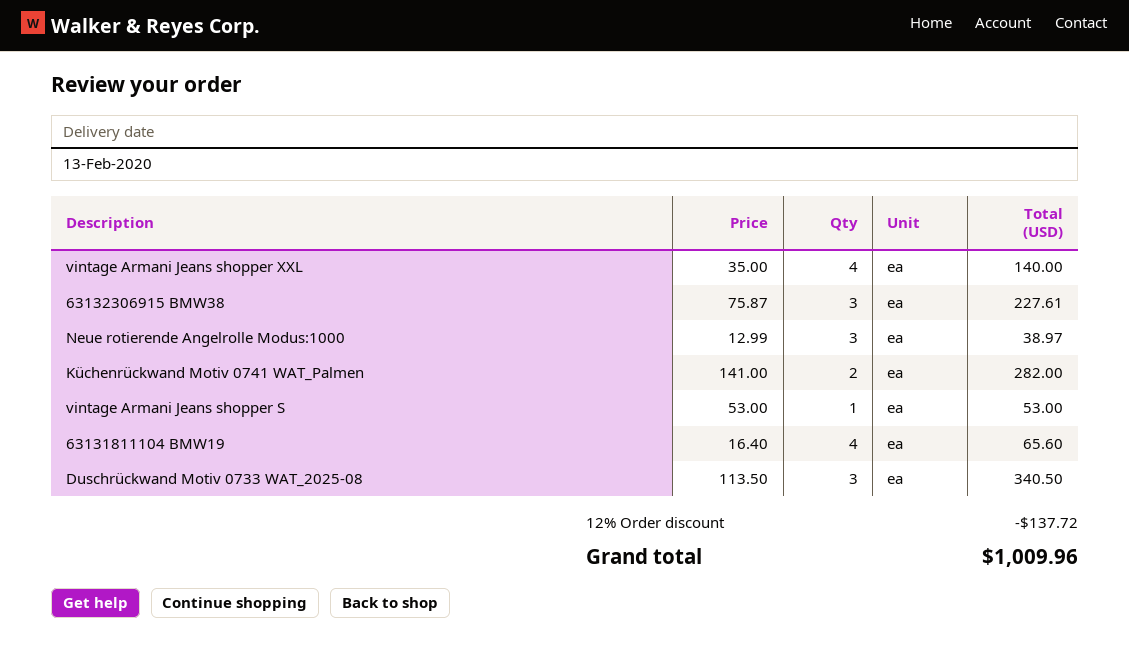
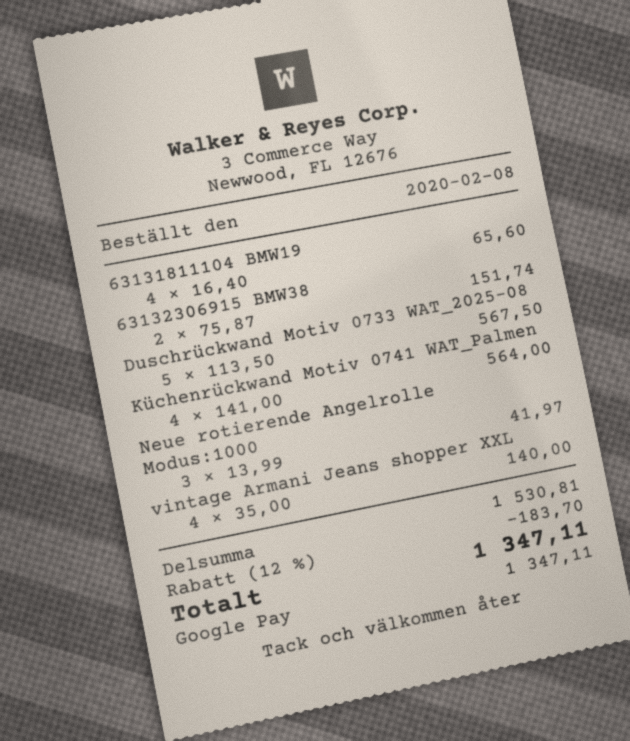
63132306915 BMW38: 3 x 75.87 = 227.61 -> 2 x 75.87 = 151.74
Neue rotierende Angelrolle Modus:1000: 3 x 12.99 = 38.97 -> 3 x 13.99 = 41.97
Küchenrückwand Motiv 0741 WAT_Palmen: 2 x 141.00 = 282.00 -> 4 x 141.00 = 564.00
vintage Armani Jeans shopper S: 1 x 53.00 = 53.00 -> none
Duschrückwand Motiv 0733 WAT_2025-08: 3 x 113.50 = 340.50 -> 5 x 113.50 = 567.50
discount: 12% = 137.72 -> 12% = 183.70
total: 1009.96 -> 1347.11

